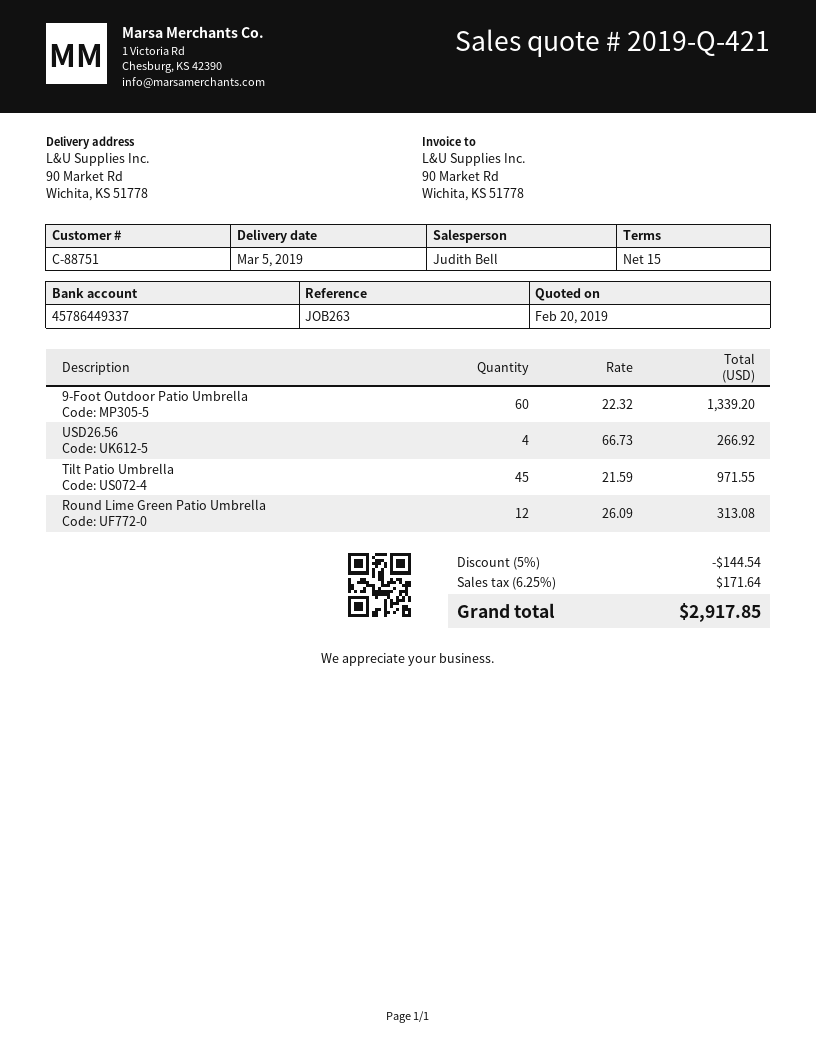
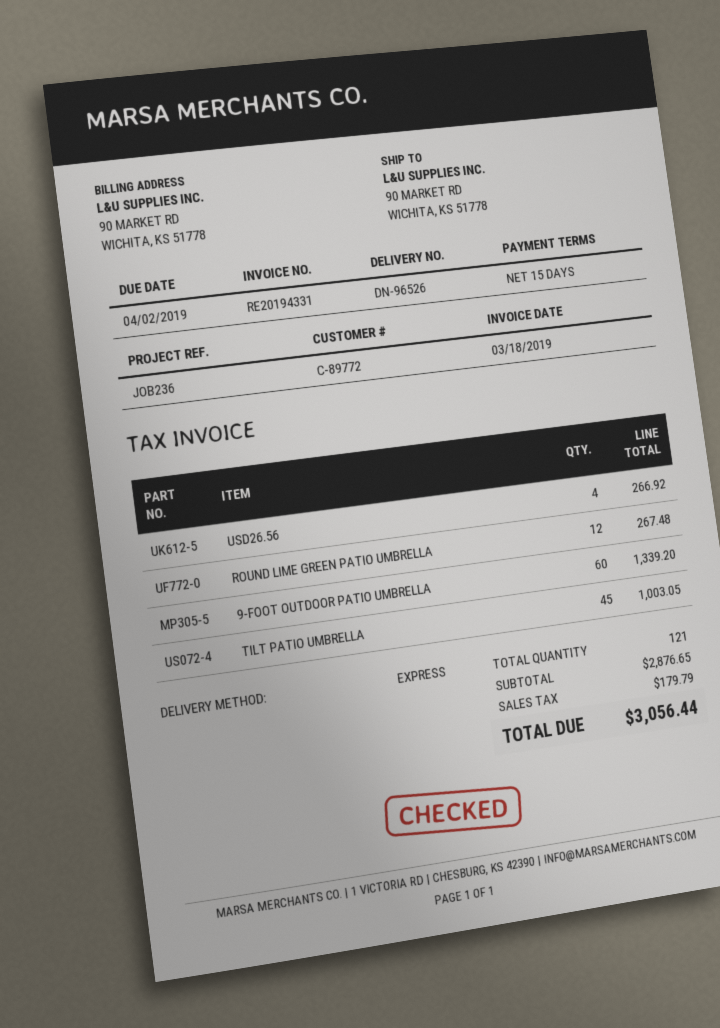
customer number: C-88751 -> C-89772
reference: JOB263 -> JOB236
Tilt Patio Umbrella: 45 for 971.55 -> 45 for 1003.05
Round Lime Green Patio Umbrella: 12 for 313.08 -> 12 for 267.48
discount: 5% = 144.54 -> none
tax: 171.64 -> 179.79
total: 2917.85 -> 3056.44

